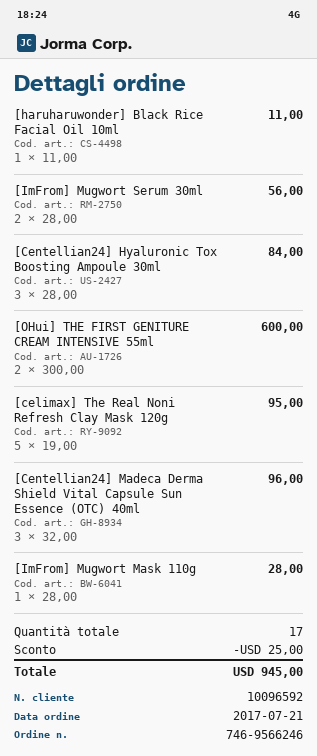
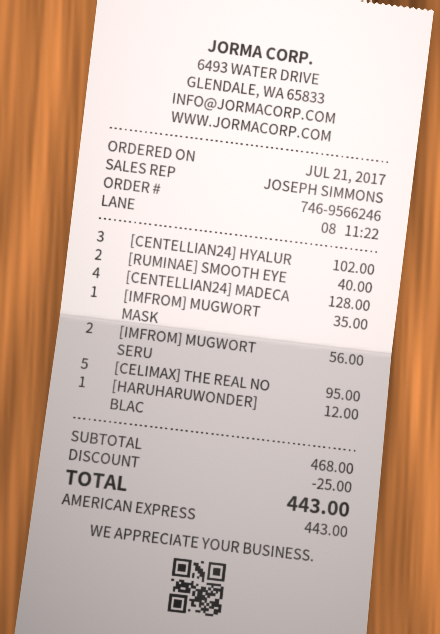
[haruharuwonder] Black Rice Facial Oil 10ml: 1 for 11.00 -> 1 for 12.00
[Centellian24] Hyaluronic Tox Boosting Ampoule 30ml: 3 for 84.00 -> 3 for 102.00
[OHui] THE FIRST GENITURE CREAM INTENSIVE 55ml: 2 for 600.00 -> none
[Centellian24] Madeca Derma Shield Vital Capsule Sun Essence (OTC) 40ml: 3 for 96.00 -> 4 for 128.00
[ImFrom] Mugwort Mask 110g: 1 for 28.00 -> 1 for 35.00
[RUMINAE] SMOOTH EYE: none -> 2 for 40.00
total: 945.00 -> 443.00

